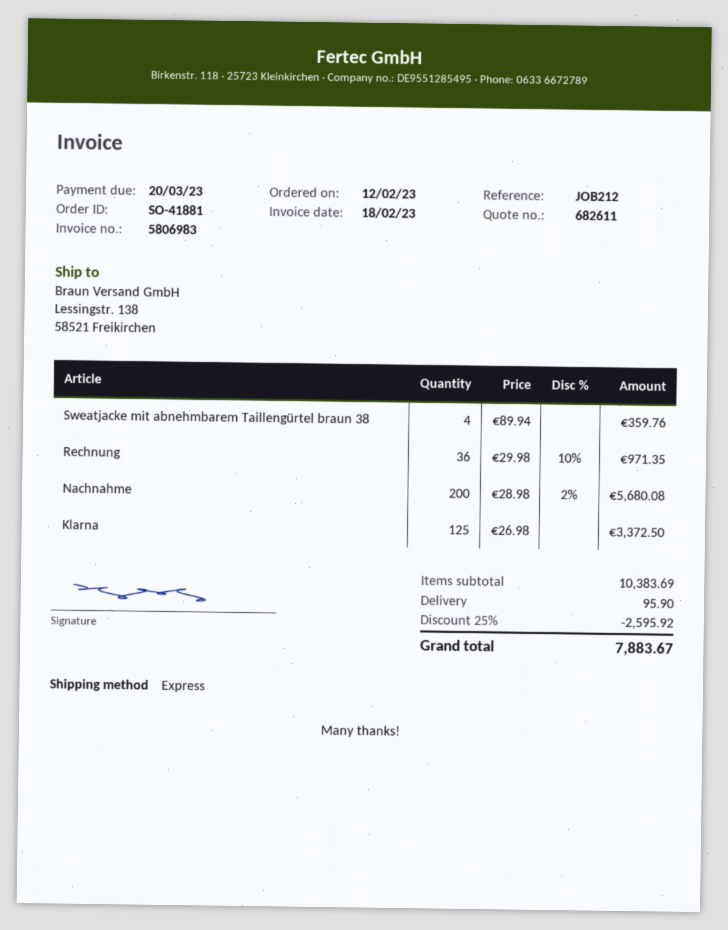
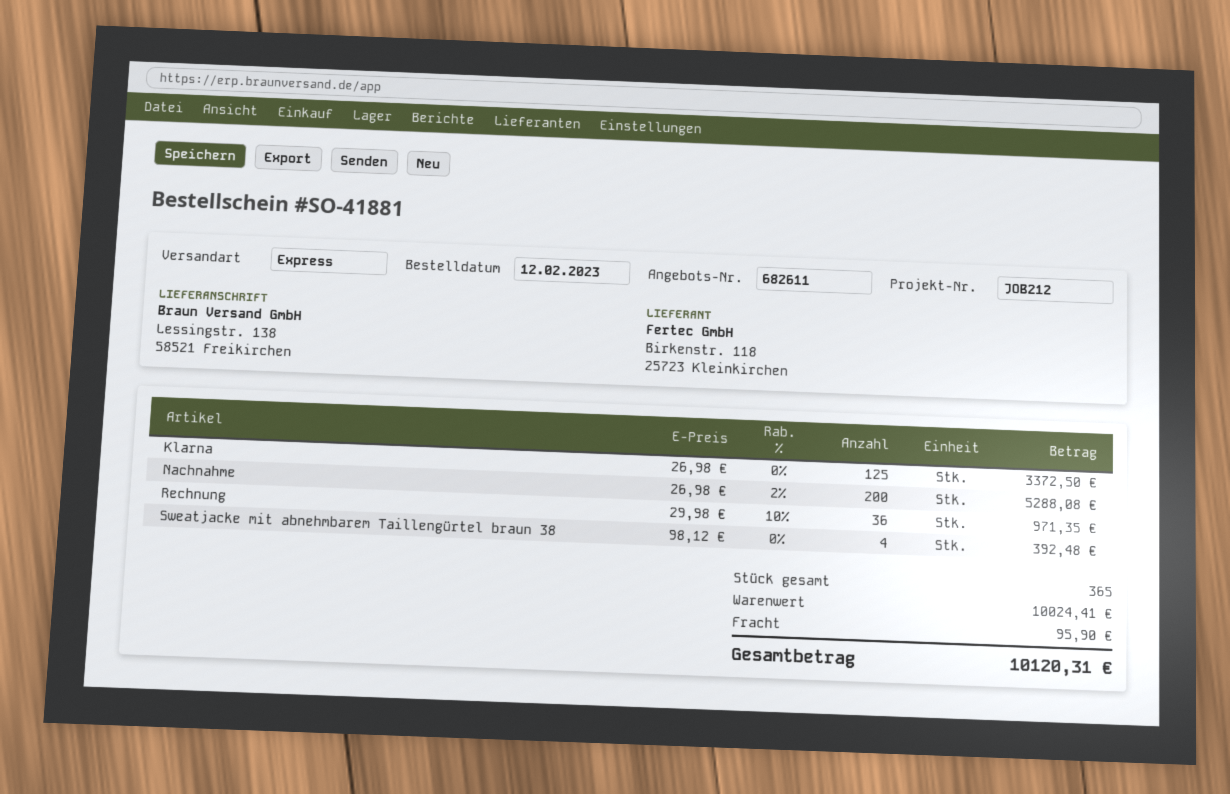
Sweatjacke mit abnehmbarem Taillengürtel braun 38: 4 x 89.94 = 359.76 -> 4 x 98.12 = 392.48
Nachnahme: 200 x 28.98 - 2% = 5680.08 -> 200 x 26.98 - 2% = 5288.08
subtotal: 10383.69 -> 10024.41
discount: 25% = 2595.92 -> none
total: 7883.67 -> 10120.31

